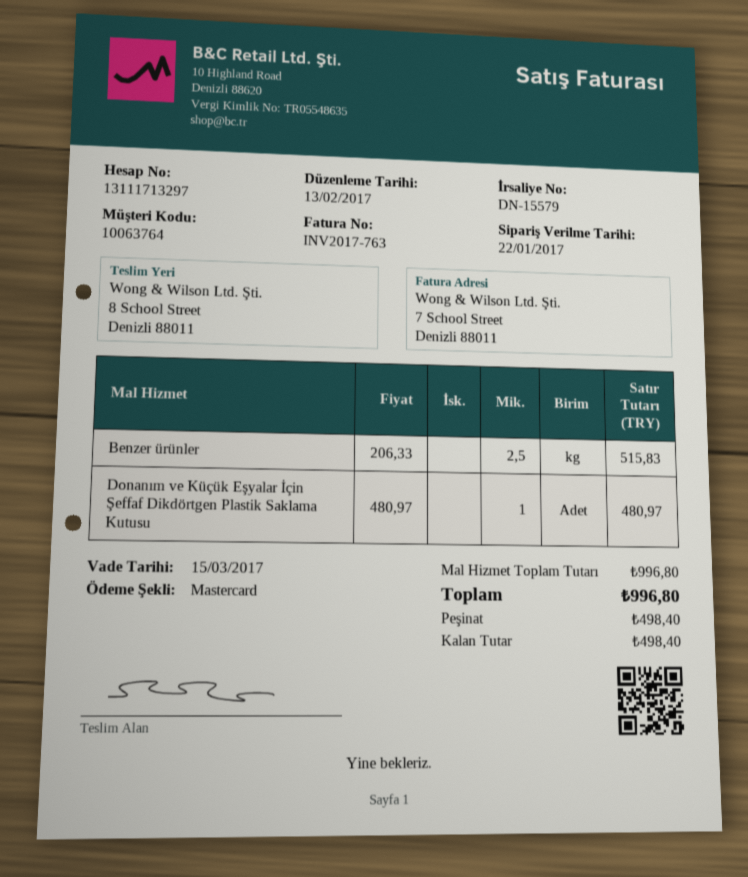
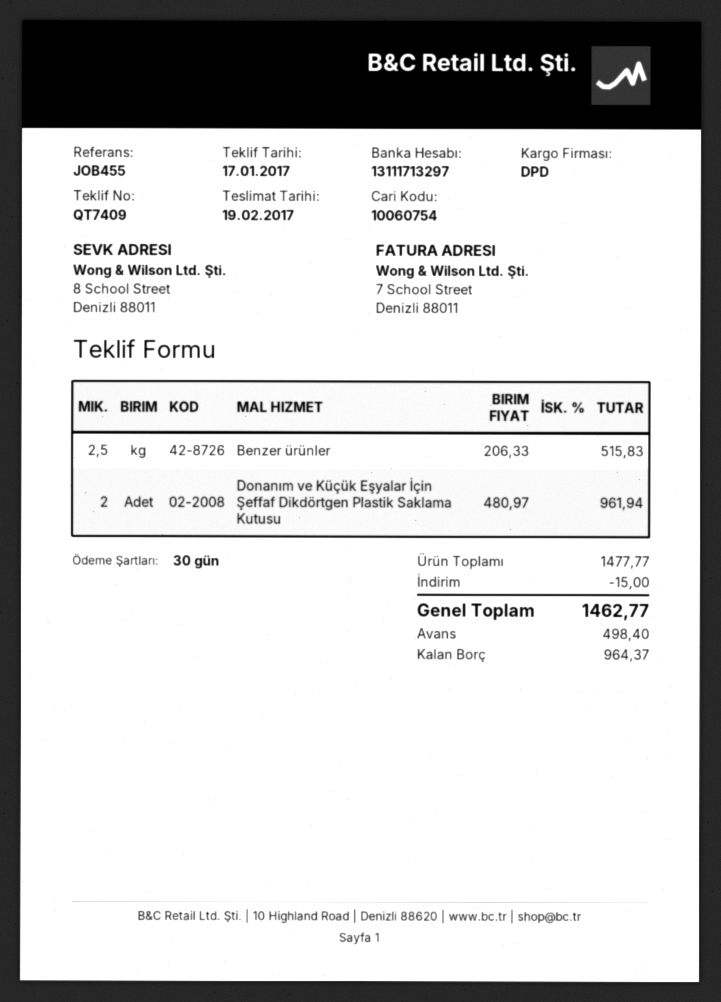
customer number: 10063764 -> 10060754
Donanım ve Küçük Eşyalar İçin Şeffaf Dikdörtgen Plastik Saklama Kutusu: 1 x 480.97 = 480.97 -> 2 x 480.97 = 961.94
subtotal: 996.80 -> 1477.77
discount: none -> 15.00
total: 996.80 -> 1462.77
balance: 498.40 -> 964.37

